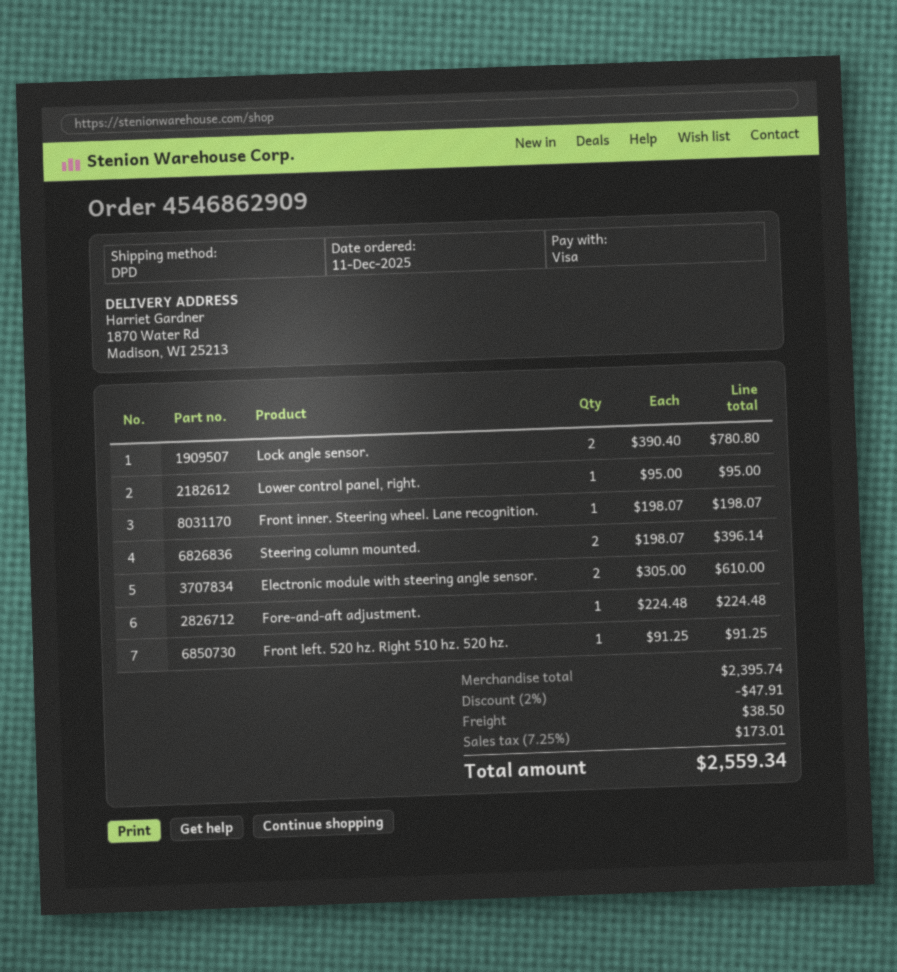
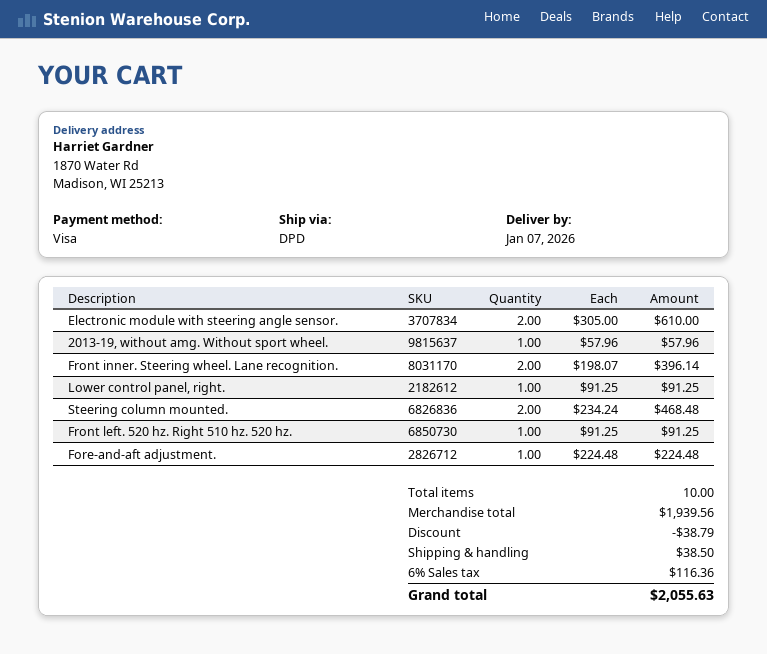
Lock angle sensor.: 2 x 390.40 = 780.80 -> none
Lower control panel, right.: 1 x 95.00 = 95.00 -> 1 x 91.25 = 91.25
Front inner. Steering wheel. Lane recognition.: 1 x 198.07 = 198.07 -> 2 x 198.07 = 396.14
Steering column mounted.: 2 x 198.07 = 396.14 -> 2 x 234.24 = 468.48
2013-19, without amg. Without sport wheel.: none -> 1 x 57.96 = 57.96
subtotal: 2395.74 -> 1939.56
discount: 47.91 -> 38.79
tax: 7.25% = 173.01 -> 6% = 116.36
total: 2559.34 -> 2055.63

